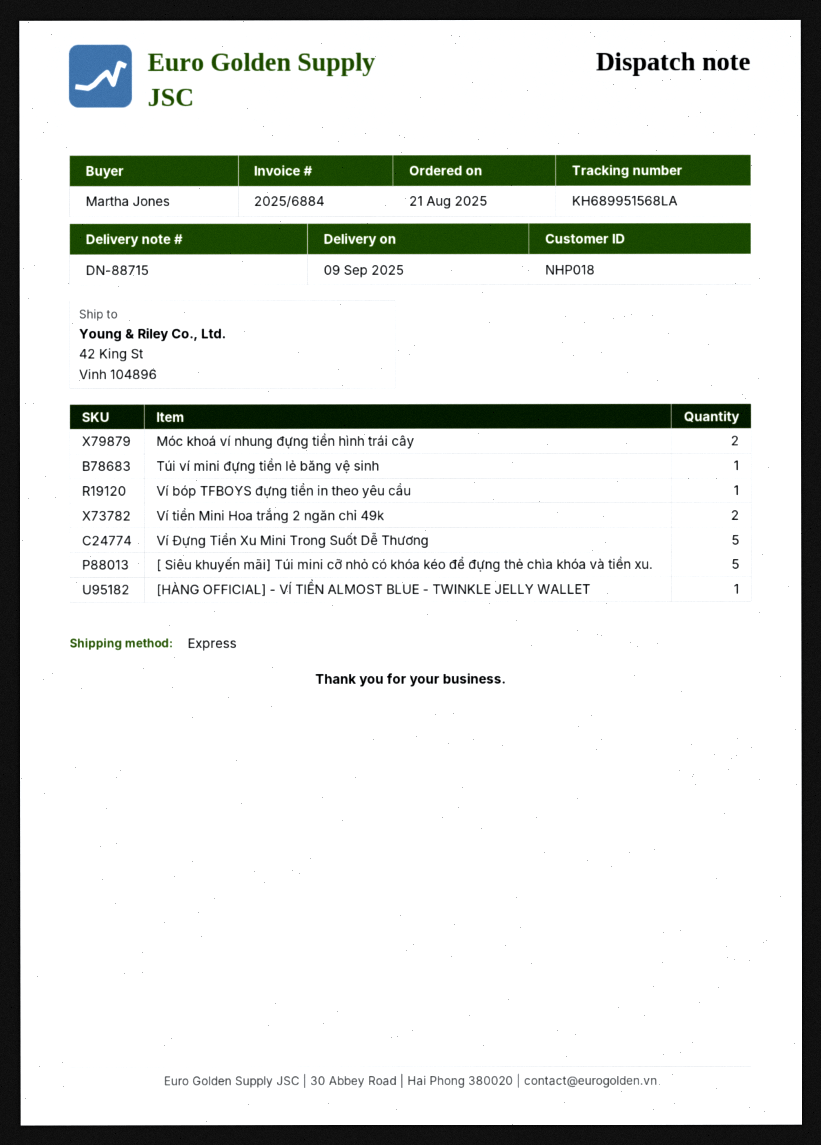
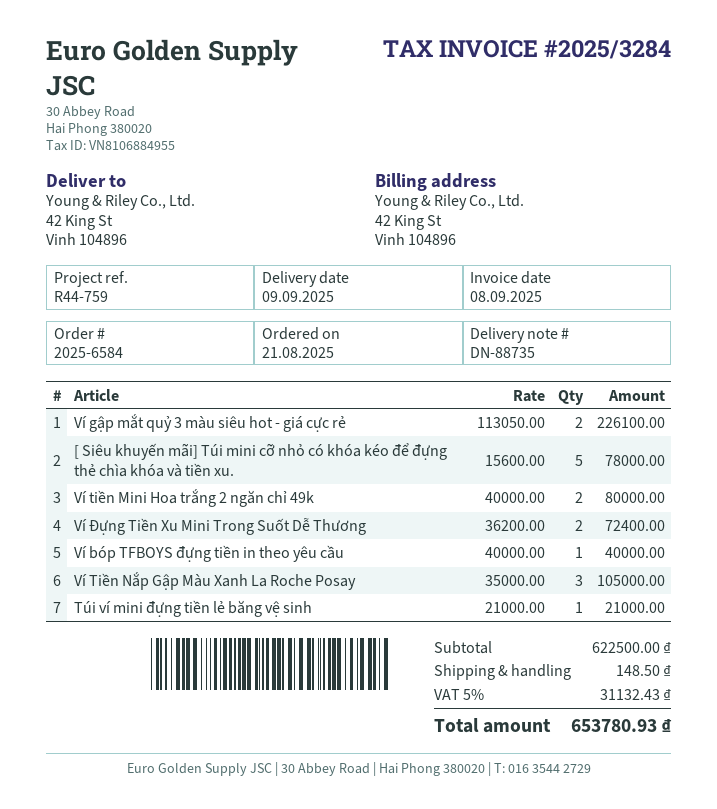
delivery note number: DN-88715 -> DN-88735
invoice number: 2025/6884 -> 2025/3284
Móc khoá ví nhung đựng tiền hình trái cây: 2 -> none
Ví Đựng Tiền Xu Mini Trong Suốt Dễ Thương: 5 -> 2
[HÀNG OFFICIAL] - VÍ TIỀN ALMOST BLUE - TWINKLE JELLY WALLET: 1 -> none
Ví gập mắt quỷ 3 màu siêu hot - giá cực rẻ: none -> 2
Ví Tiền Nắp Gập Màu Xanh La Roche Posay: none -> 3

